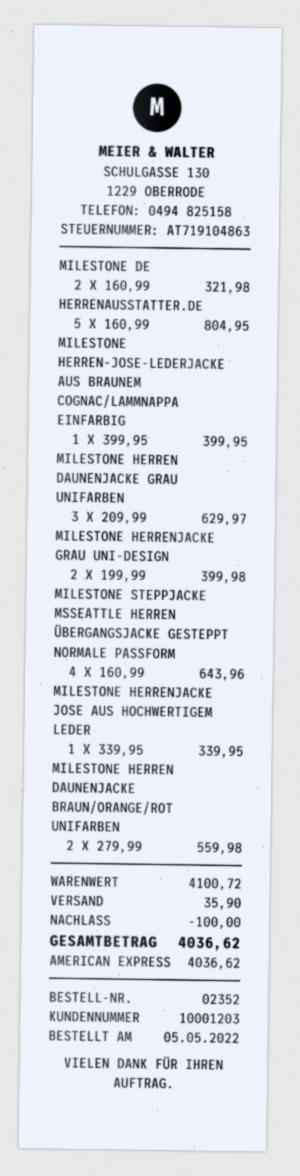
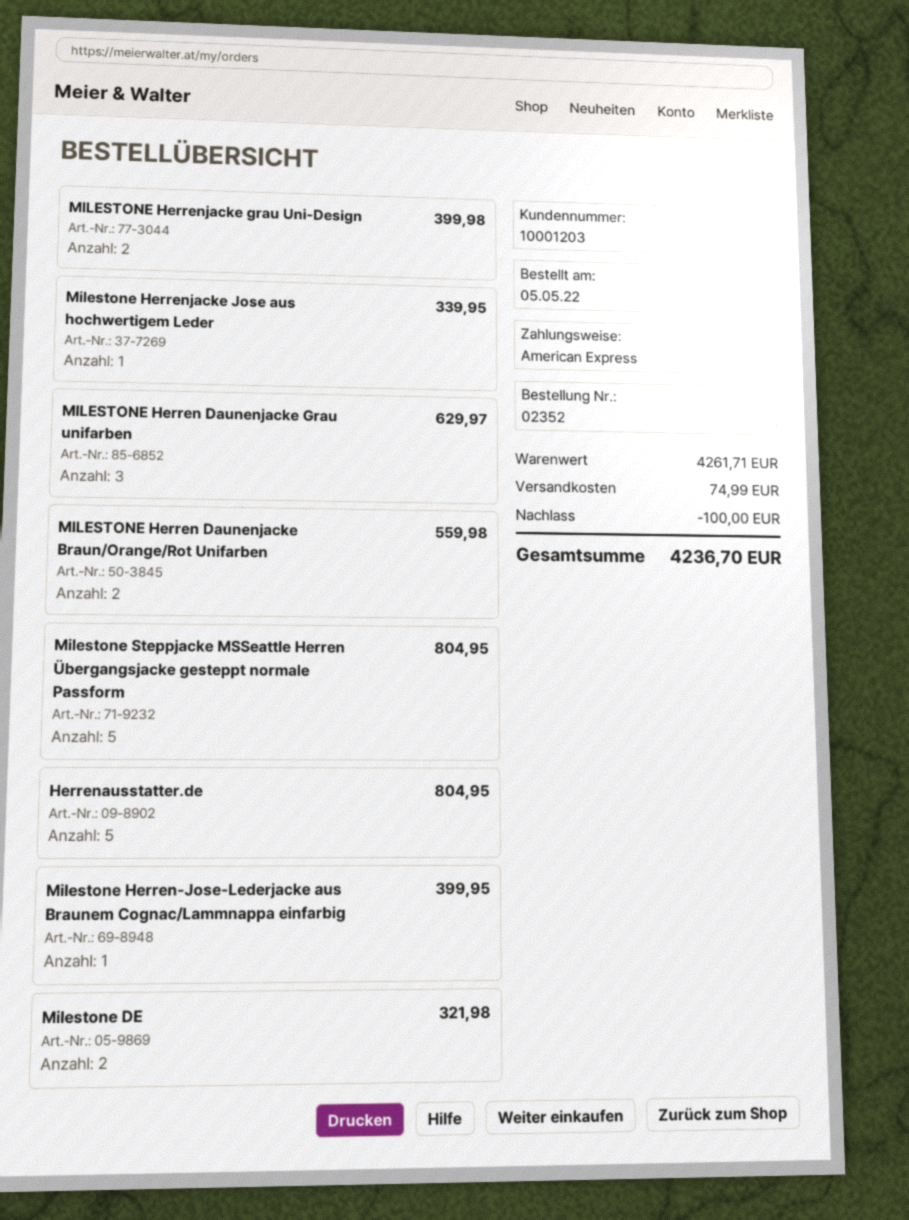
MILESTONE STEPPJACKE MSSEATTLE HERREN ÜBERGANGSJACKE GESTEPPT NORMALE PASSFORM: 4 for 643.96 -> 5 for 804.95
subtotal: 4100.72 -> 4261.71
shipping: 35.90 -> 74.99
total: 4036.62 -> 4236.70

